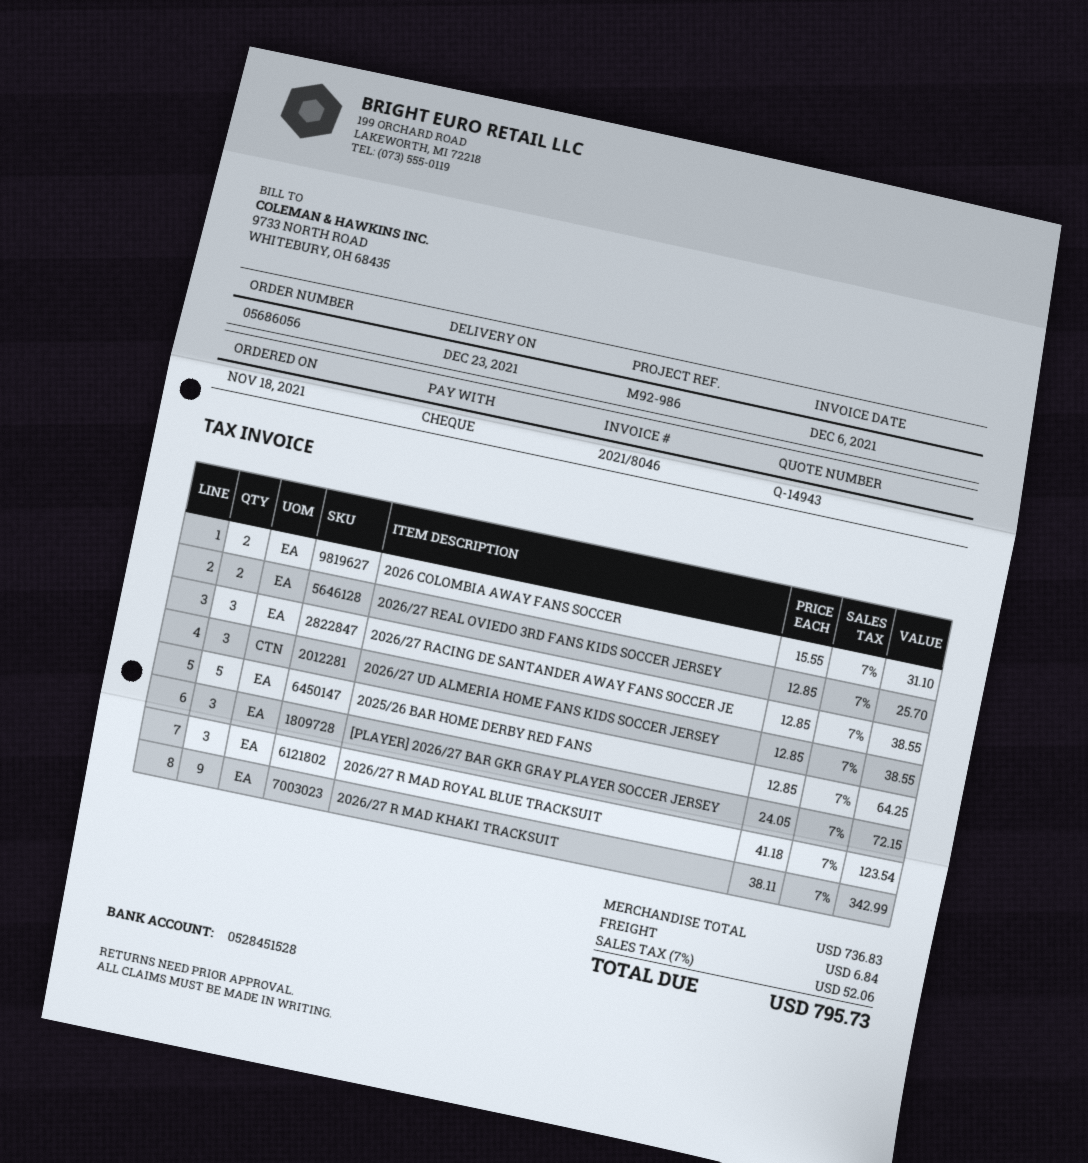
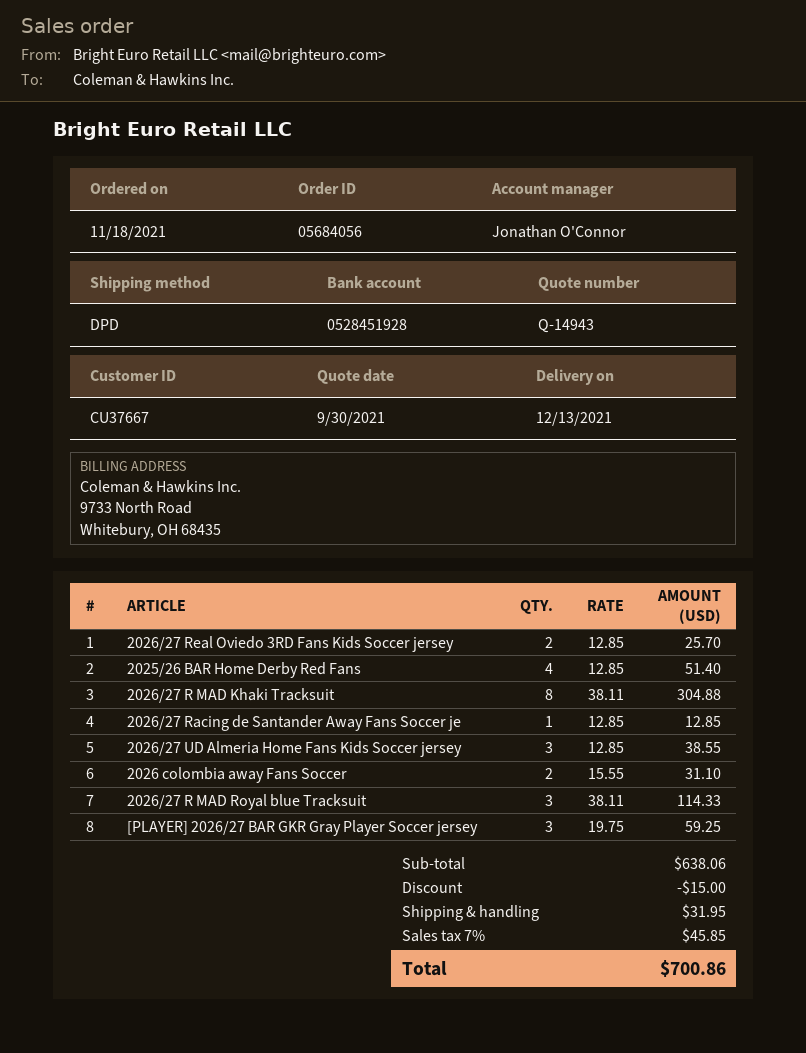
order number: 05686056 -> 05684056
delivery date: 2021-12-23 -> 2021-12-13
bank account: 0528451528 -> 0528451928
2026/27 RACING DE SANTANDER AWAY FANS SOCCER JE: 3 x 12.85 = 38.55 -> 1 x 12.85 = 12.85
2025/26 BAR HOME DERBY RED FANS: 5 x 12.85 = 64.25 -> 4 x 12.85 = 51.40
[PLAYER] 2026/27 BAR GKR GRAY PLAYER SOCCER JERSEY: 3 x 24.05 = 72.15 -> 3 x 19.75 = 59.25
2026/27 R MAD ROYAL BLUE TRACKSUIT: 3 x 41.18 = 123.54 -> 3 x 38.11 = 114.33
2026/27 R MAD KHAKI TRACKSUIT: 9 x 38.11 = 342.99 -> 8 x 38.11 = 304.88
subtotal: 736.83 -> 638.06
discount: none -> 15.00
shipping: 6.84 -> 31.95
tax: 7% = 52.06 -> 7% = 45.85
total: 795.73 -> 700.86

